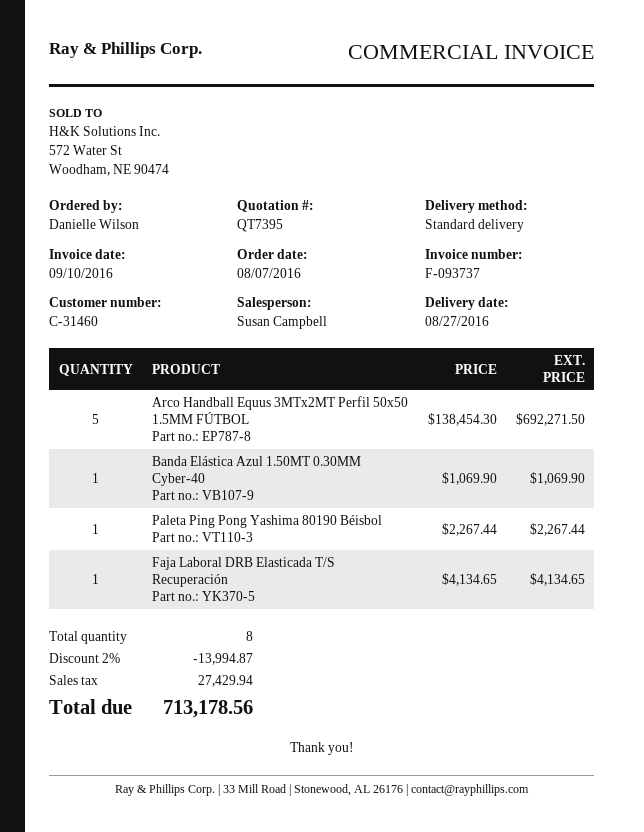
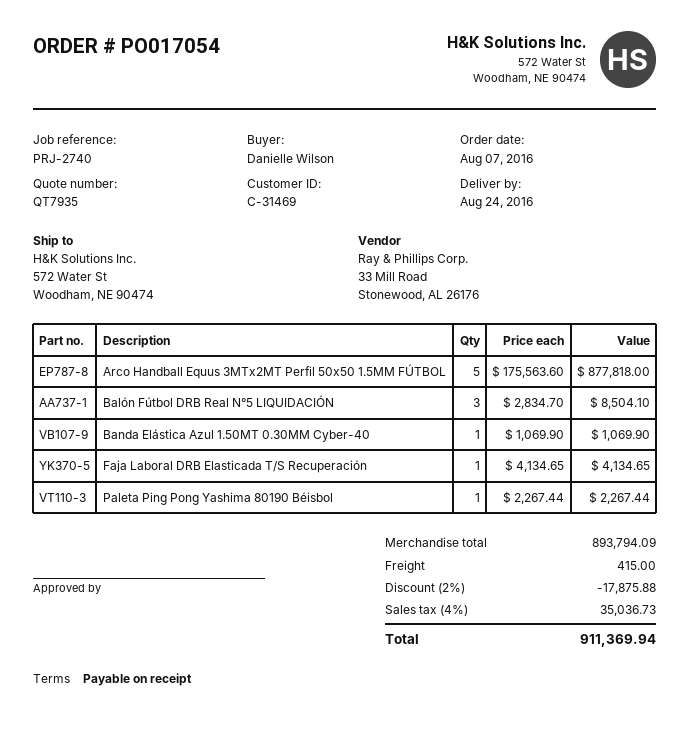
quote number: QT7395 -> QT7935
delivery date: 2016-08-27 -> 2016-08-24
customer number: C-31460 -> C-31469
Arco Handball Equus 3MTx2MT Perfil 50x50 1.5MM FÚTBOL: 5 x 138454.30 = 692271.50 -> 5 x 175563.60 = 877818.00
Balón Fútbol DRB Real N°5 LIQUIDACIÓN: none -> 3 x 2834.70 = 8504.10
discount: 2% = 13994.87 -> 2% = 17875.88
shipping: none -> 415.00
tax: 27429.94 -> 35036.73
total: 713178.56 -> 911369.94

